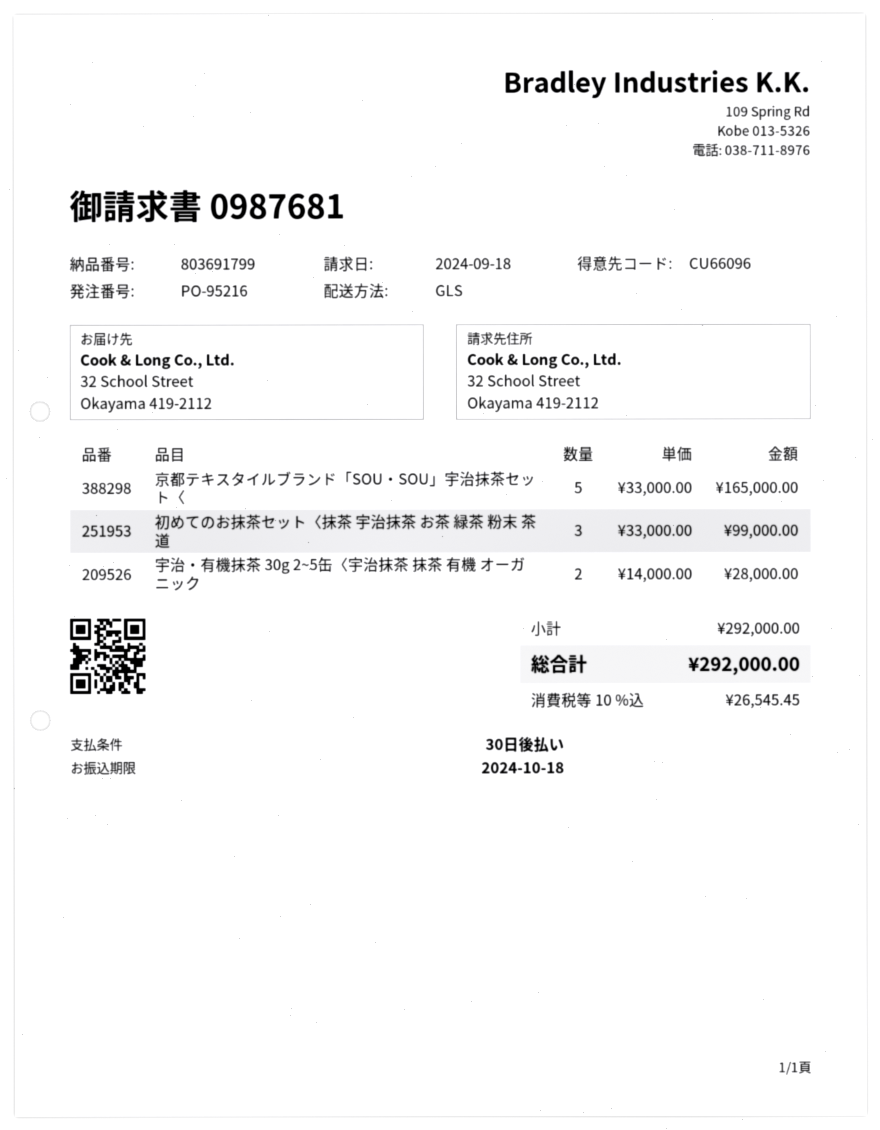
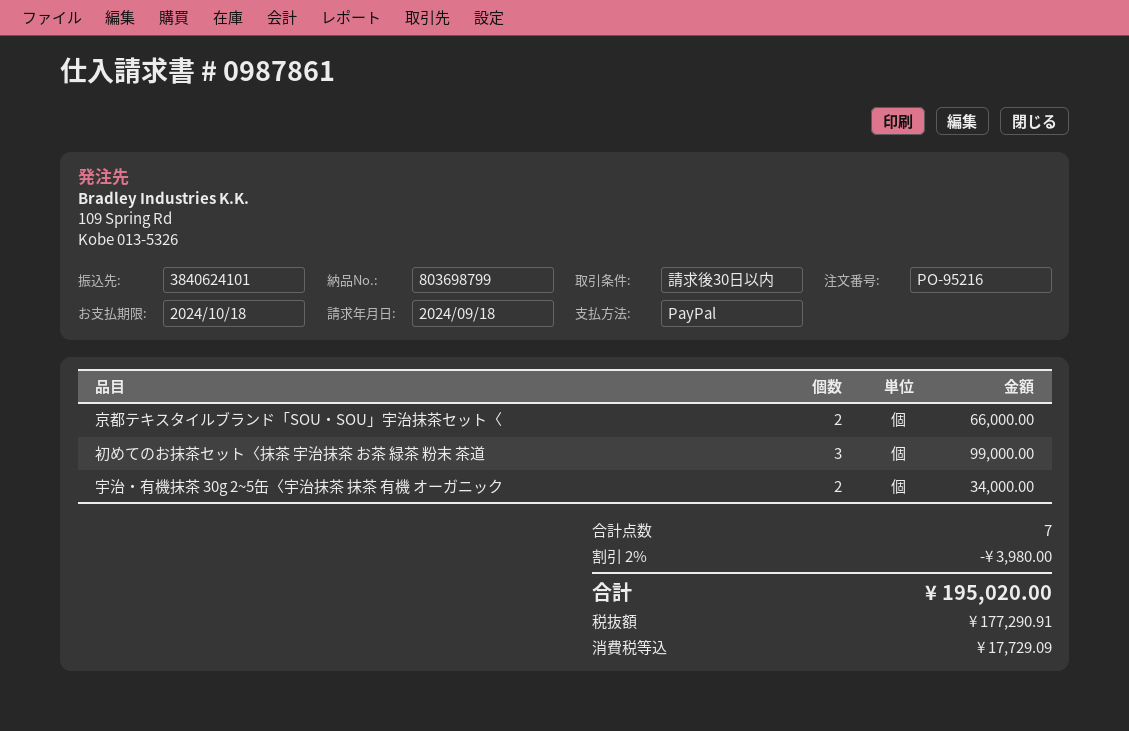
delivery note number: 803691799 -> 803698799
invoice number: 0987681 -> 0987861
京都テキスタイルブランド「SOU・SOU」宇治抹茶セット〈: 5 for 165000.00 -> 2 for 66000.00
宇治・有機抹茶 30g 2~5缶〈宇治抹茶 抹茶 有機 オーガニック: 2 for 28000.00 -> 2 for 34000.00
discount: none -> 2% = 3980.00
tax: 26545.45 -> 17729.09
total: 292000.00 -> 195020.00

